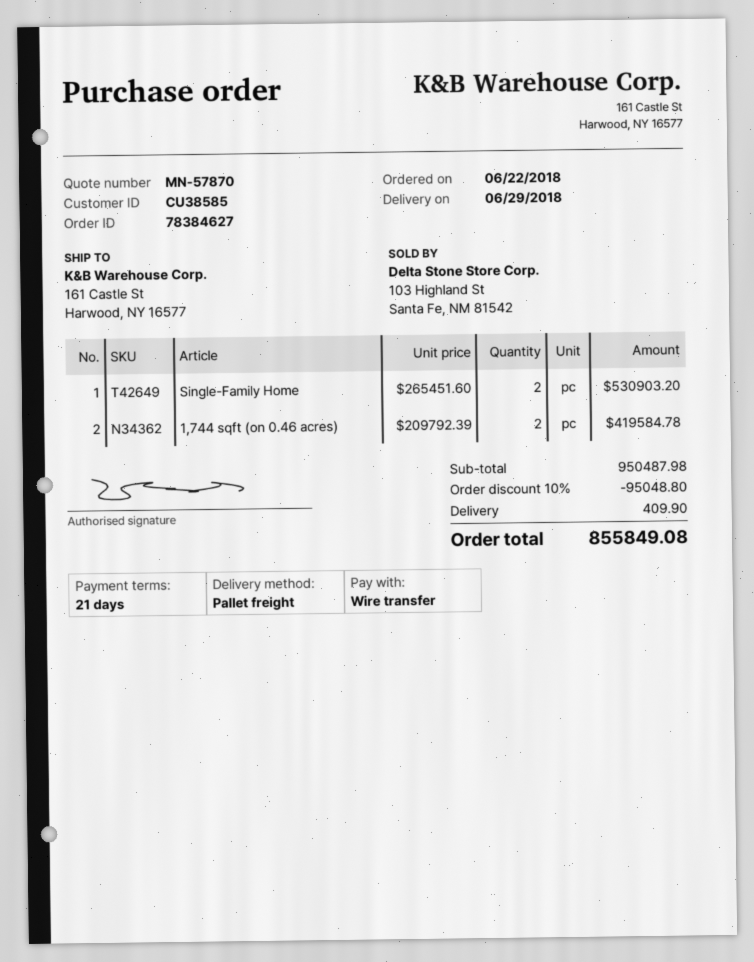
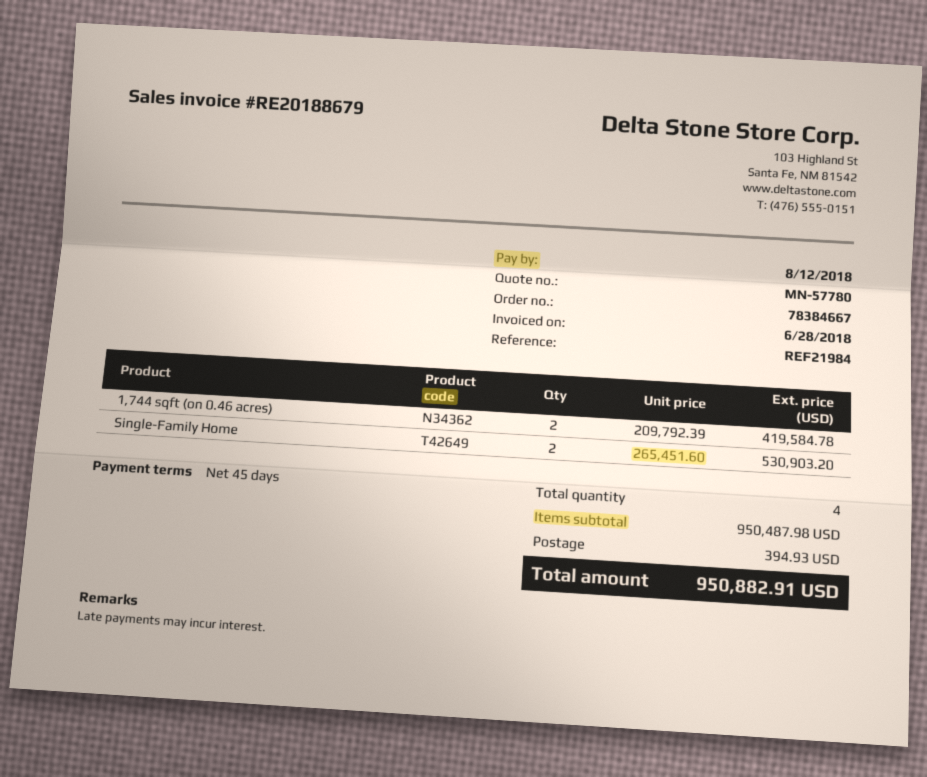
quote number: MN-57870 -> MN-57780
order number: 78384627 -> 78384667
payment terms: 21 days -> 45 days
discount: 10% = 95048.80 -> none
shipping: 409.90 -> 394.93
total: 855849.08 -> 950882.91

